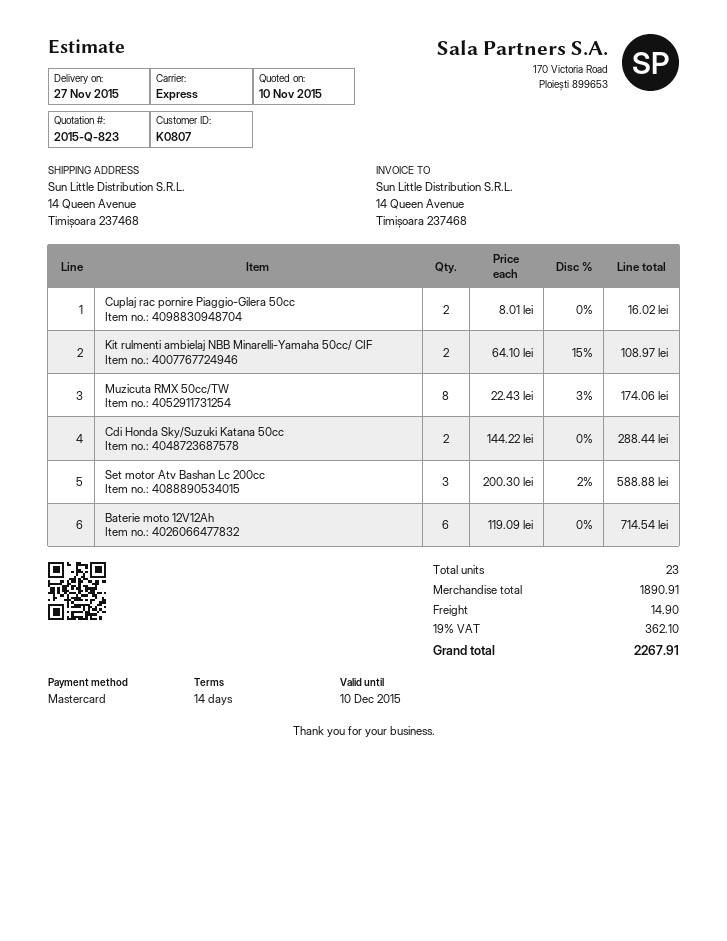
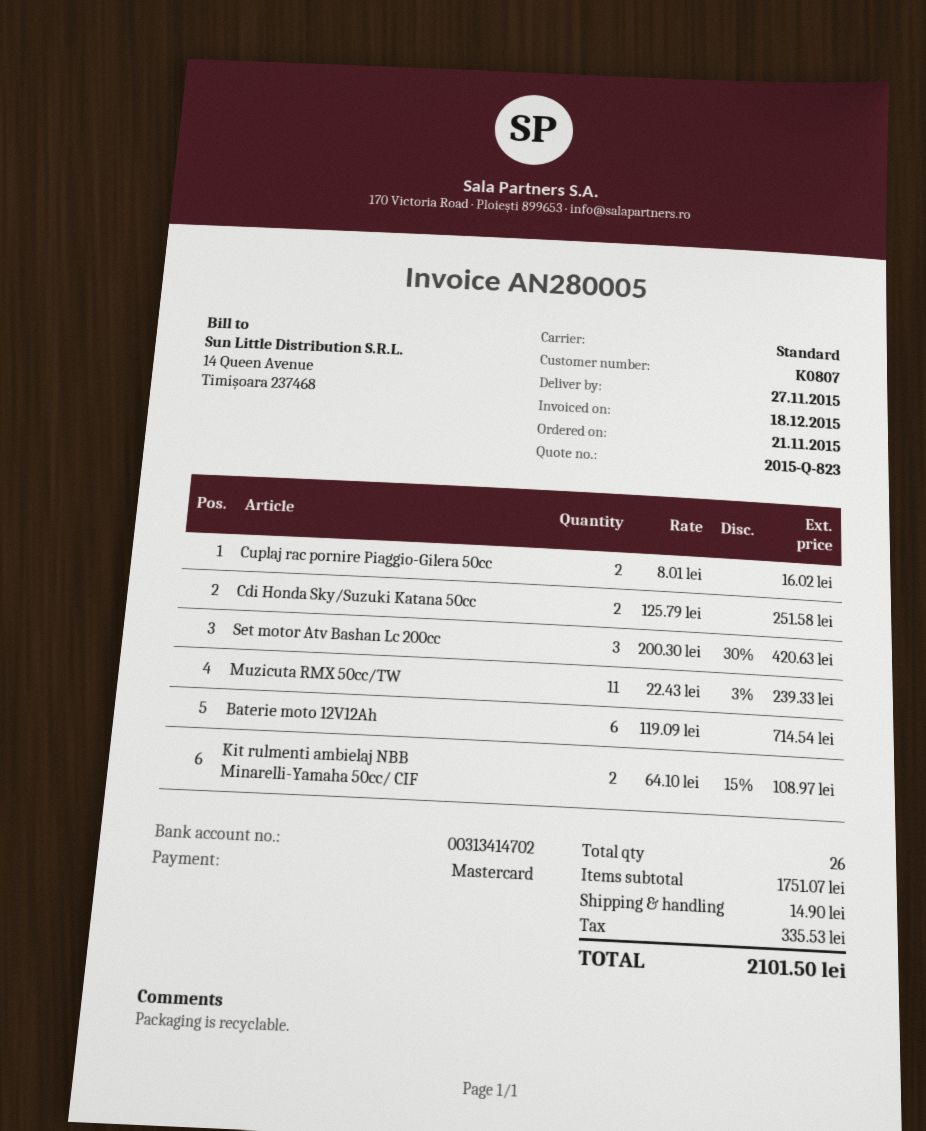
shipping method: express -> standard
Muzicuta RMX 50cc/TW: 8 x 22.43 - 3% = 174.06 -> 11 x 22.43 - 3% = 239.33
Cdi Honda Sky/Suzuki Katana 50cc: 2 x 144.22 = 288.44 -> 2 x 125.79 = 251.58
Set motor Atv Bashan Lc 200cc: 3 x 200.30 - 2% = 588.88 -> 3 x 200.30 - 30% = 420.63
total quantity: 23 -> 26
subtotal: 1890.91 -> 1751.07
tax: 362.10 -> 335.53
total: 2267.91 -> 2101.50

